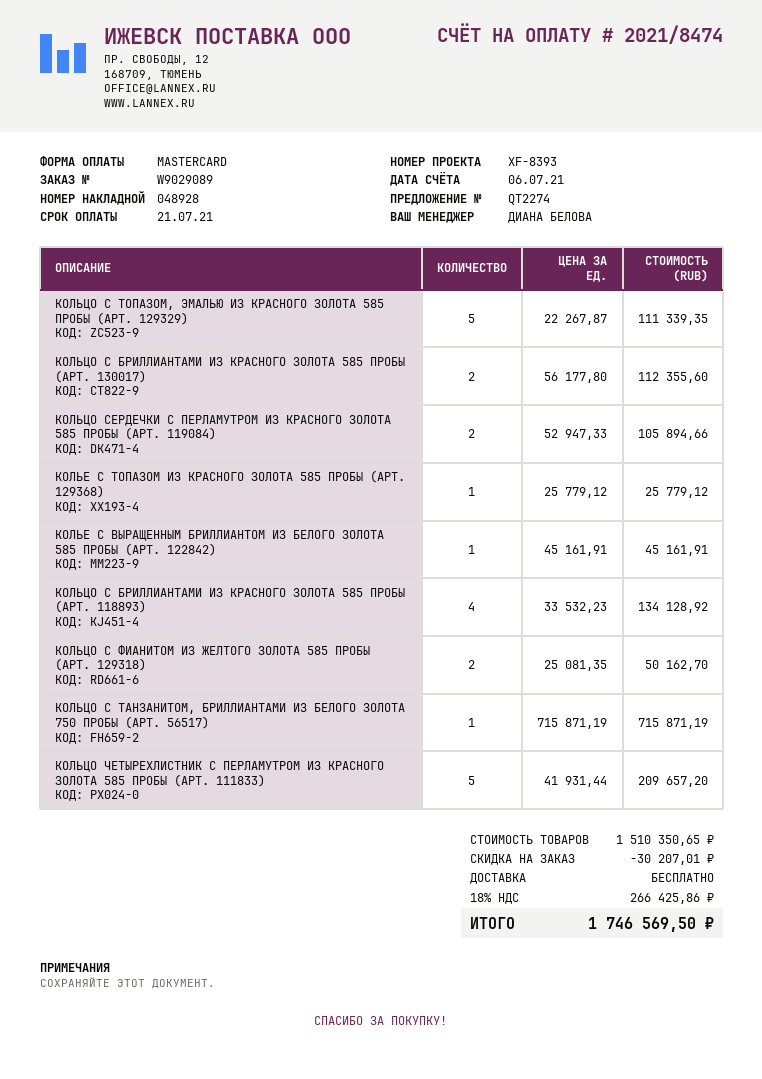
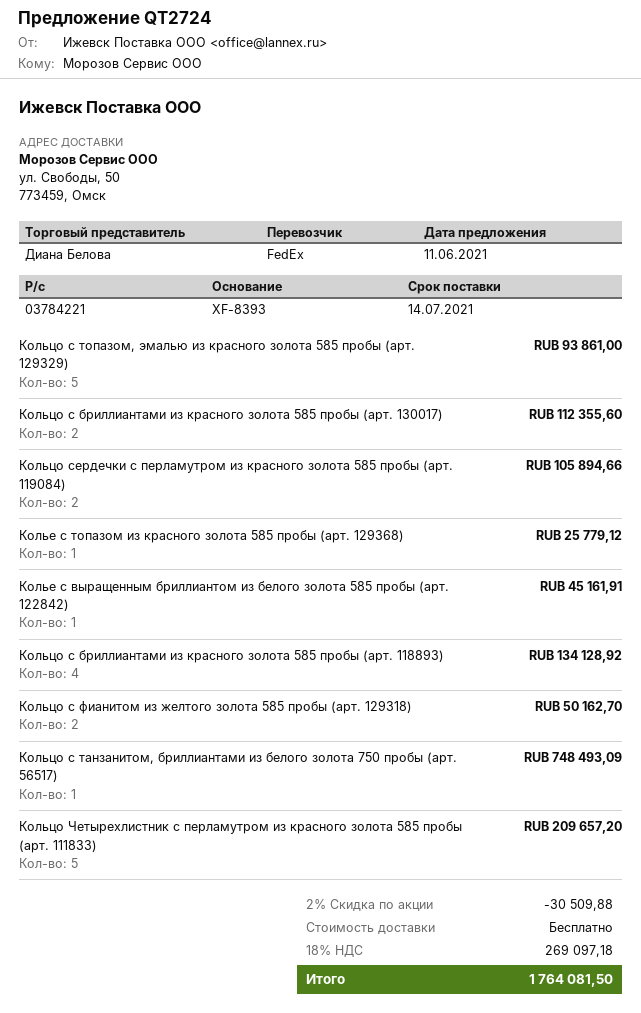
quote number: QT2274 -> QT2724
КОЛЬЦО С ТОПАЗОМ, ЭМАЛЬЮ ИЗ КРАСНОГО ЗОЛОТА 585 ПРОБЫ (АРТ. 129329): 5 for 111339.35 -> 5 for 93861.00
КОЛЬЦО С ТАНЗАНИТОМ, БРИЛЛИАНТАМИ ИЗ БЕЛОГО ЗОЛОТА 750 ПРОБЫ (АРТ. 56517): 1 for 715871.19 -> 1 for 748493.09
discount: 30207.01 -> 30509.88
tax: 18% = 266425.86 -> 18% = 269097.18
total: 1746569.50 -> 1764081.50

